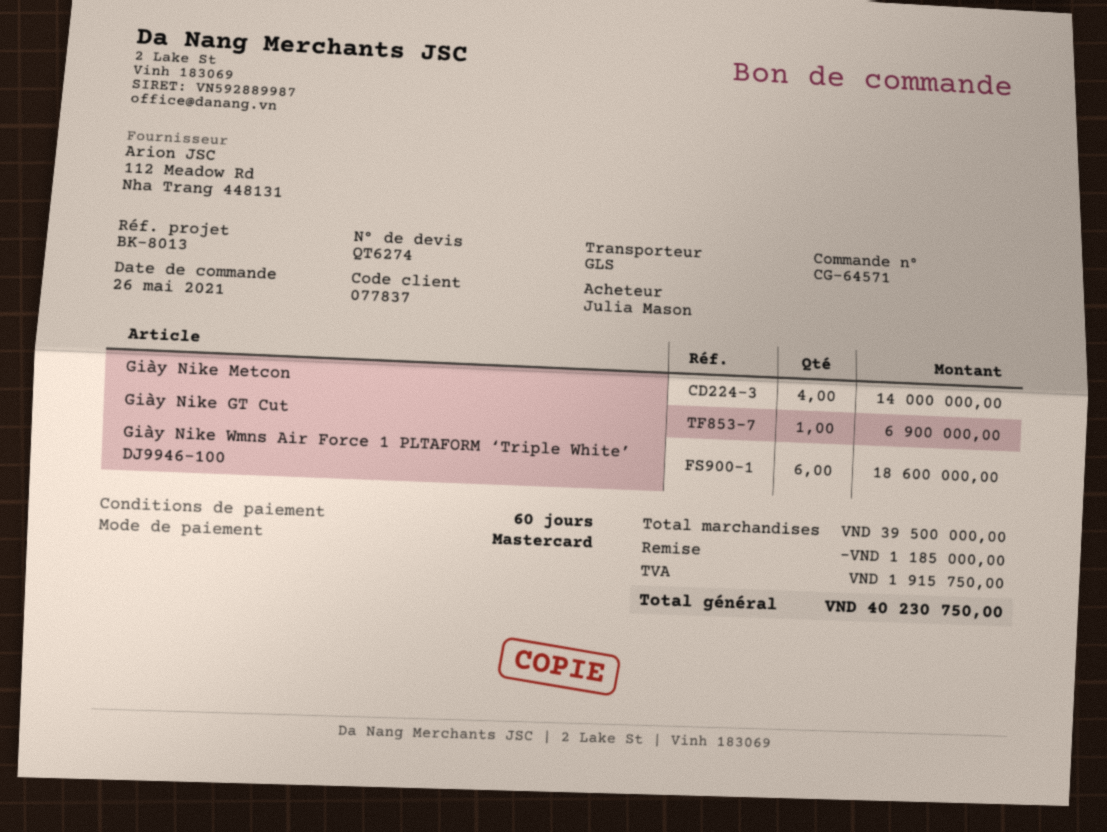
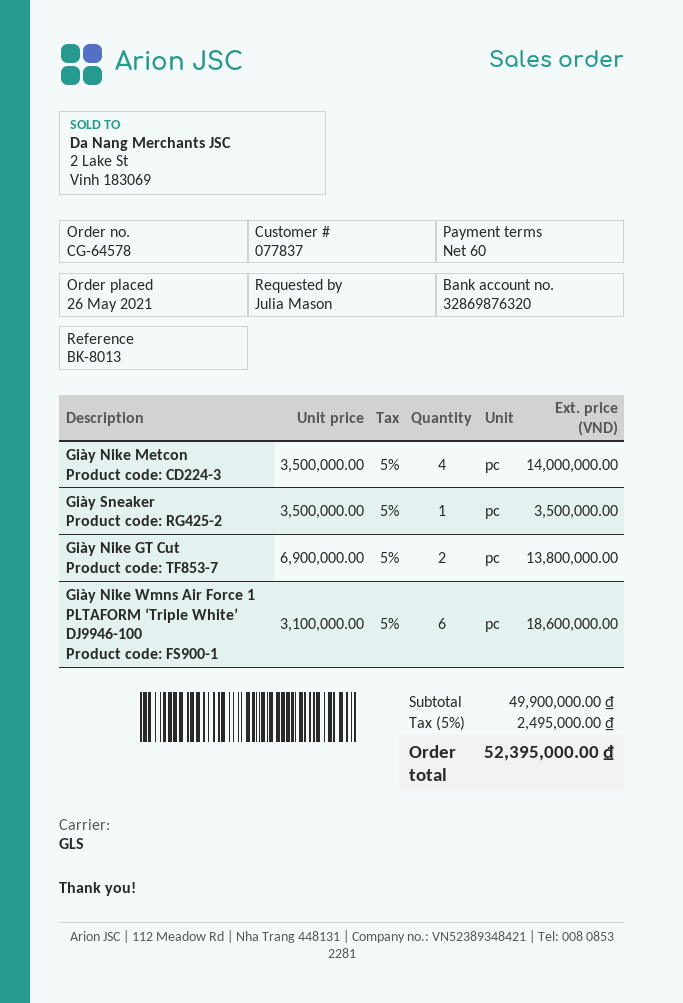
order number: CG-64571 -> CG-64578
Giày Nike GT Cut: 1 for 6900000.00 -> 2 for 13800000.00
Giày Sneaker: none -> 1 for 3500000.00
subtotal: 39500000.00 -> 49900000.00
discount: 1185000.00 -> none
tax: 1915750.00 -> 2495000.00
total: 40230750.00 -> 52395000.00

